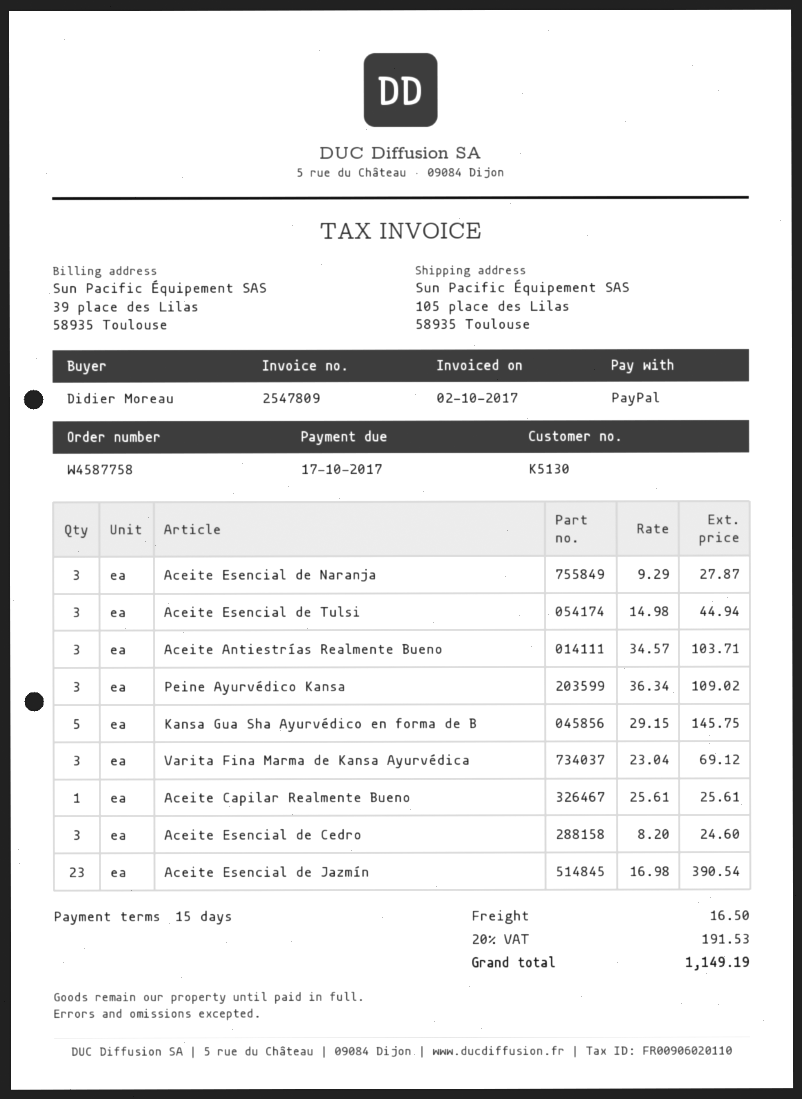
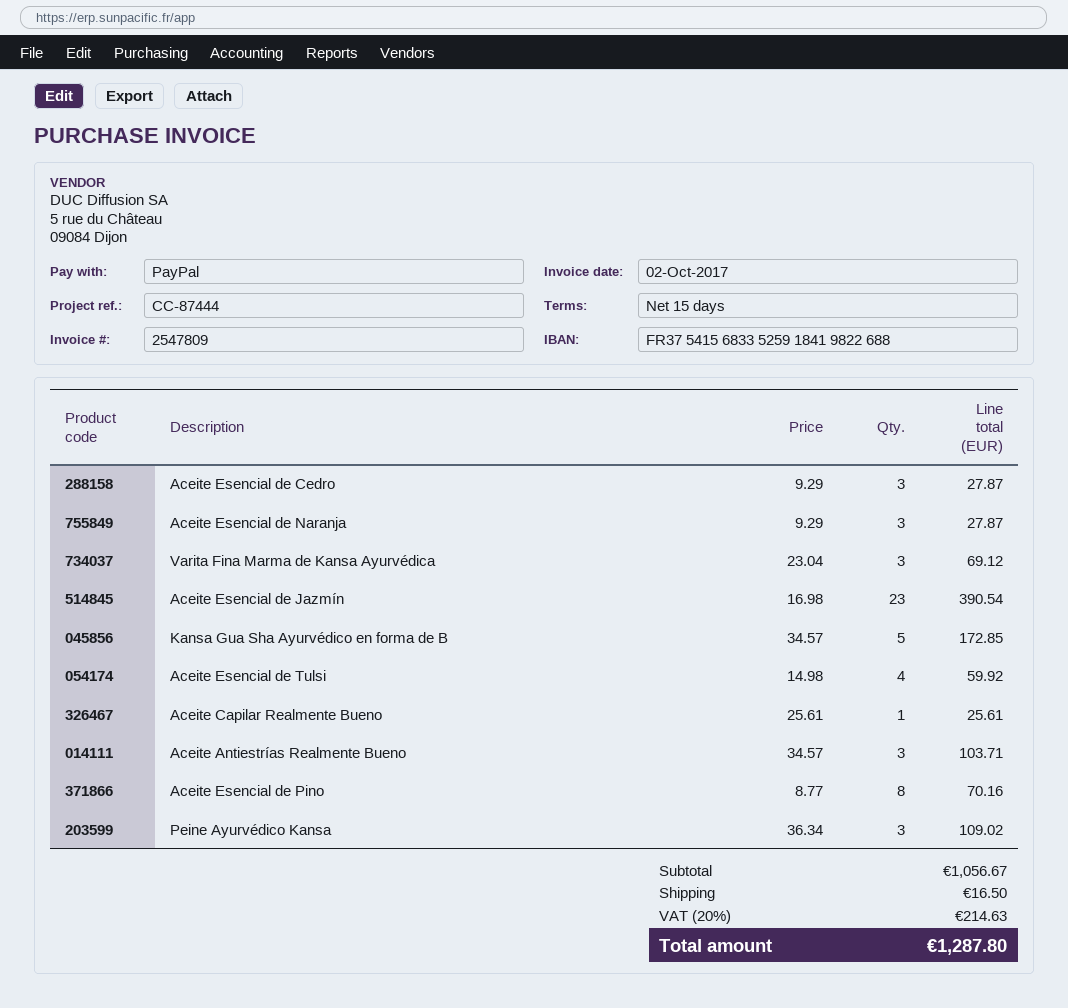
Aceite Esencial de Tulsi: 3 x 14.98 = 44.94 -> 4 x 14.98 = 59.92
Kansa Gua Sha Ayurvédico en forma de B: 5 x 29.15 = 145.75 -> 5 x 34.57 = 172.85
Aceite Esencial de Cedro: 3 x 8.20 = 24.60 -> 3 x 9.29 = 27.87
Aceite Esencial de Pino: none -> 8 x 8.77 = 70.16
tax: 20% = 191.53 -> 20% = 214.63
total: 1149.19 -> 1287.80

